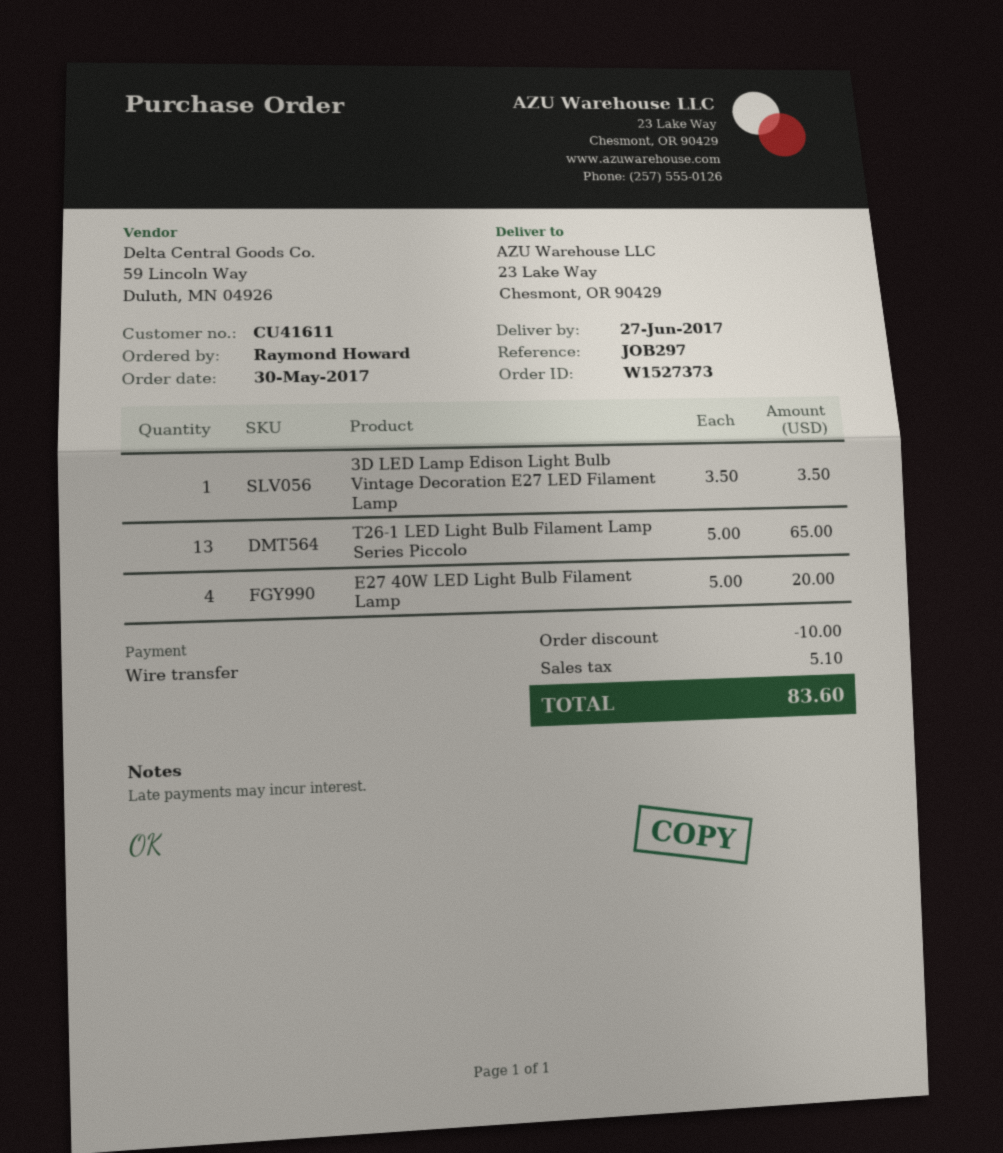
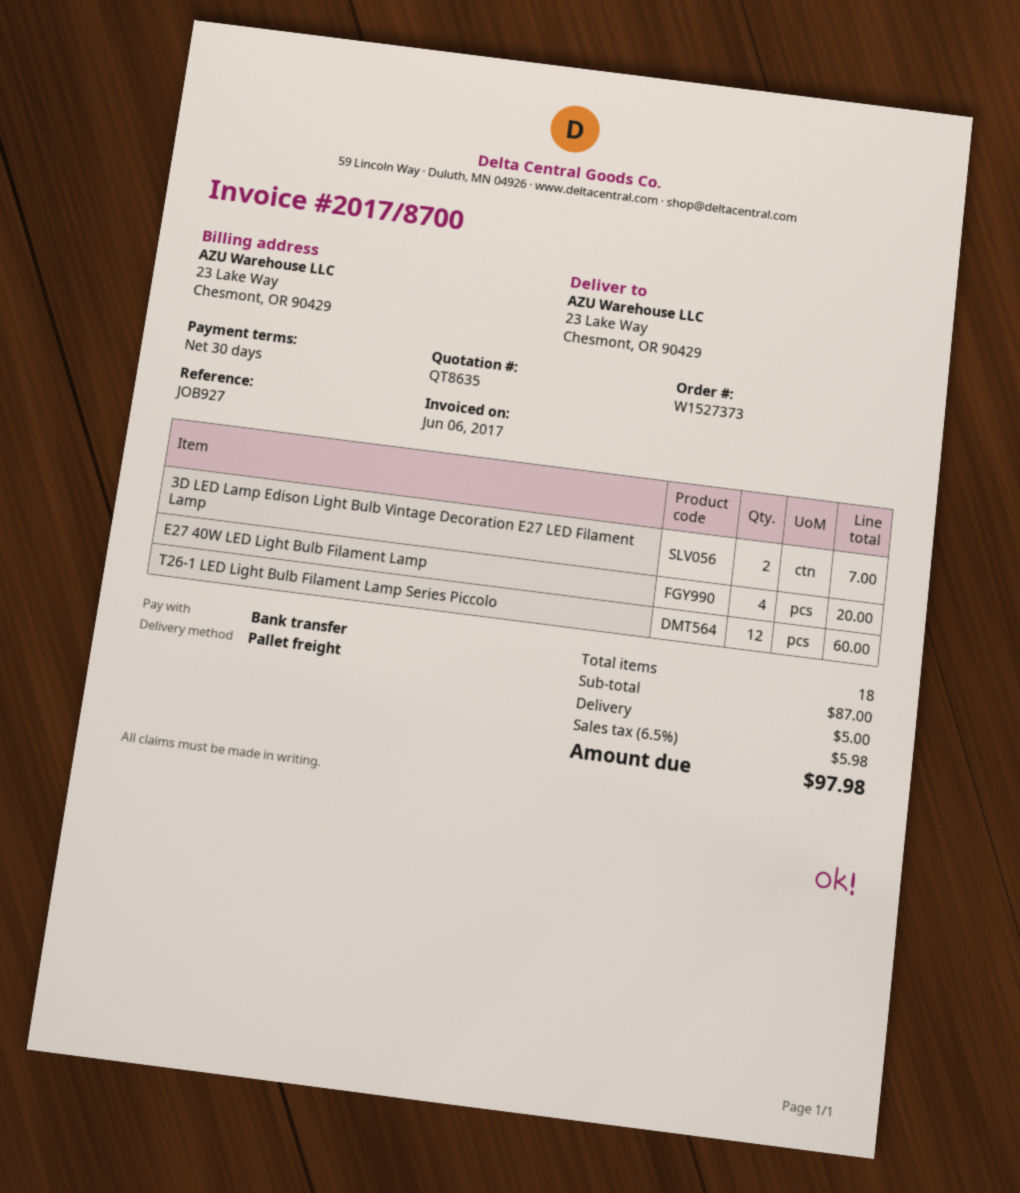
reference: JOB297 -> JOB927
3D LED Lamp Edison Light Bulb Vintage Decoration E27 LED Filament Lamp: 1 for 3.50 -> 2 for 7.00
T26-1 LED Light Bulb Filament Lamp Series Piccolo: 13 for 65.00 -> 12 for 60.00
discount: 10.00 -> none
shipping: none -> 5.00
tax: 5.10 -> 5.98
total: 83.60 -> 97.98

